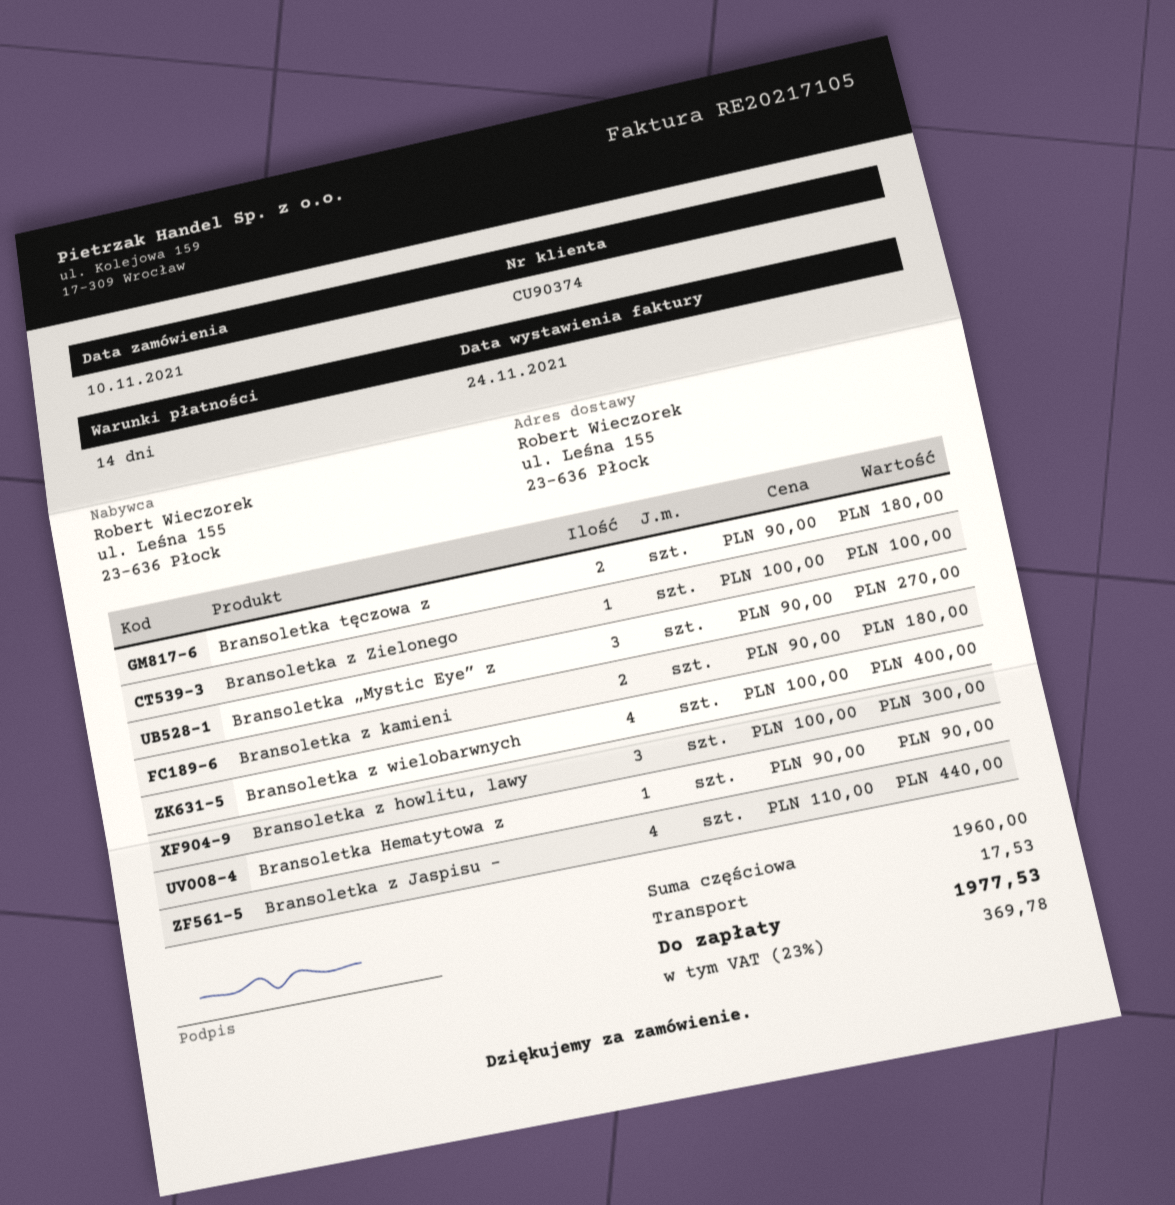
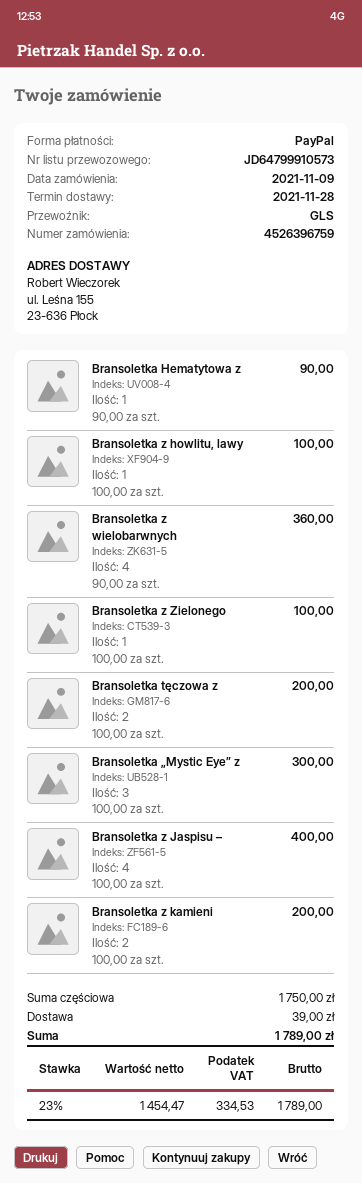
order date: 2021-11-10 -> 2021-11-09
Bransoletka tęczowa z: 2 x 90.00 = 180.00 -> 2 x 100.00 = 200.00
Bransoletka „Mystic Eye” z: 3 x 90.00 = 270.00 -> 3 x 100.00 = 300.00
Bransoletka z kamieni: 2 x 90.00 = 180.00 -> 2 x 100.00 = 200.00
Bransoletka z wielobarwnych: 4 x 100.00 = 400.00 -> 4 x 90.00 = 360.00
Bransoletka z howlitu, lawy: 3 x 100.00 = 300.00 -> 1 x 100.00 = 100.00
Bransoletka z Jaspisu –: 4 x 110.00 = 440.00 -> 4 x 100.00 = 400.00
subtotal: 1960.00 -> 1750.00
shipping: 17.53 -> 39.00
tax: 23% = 369.78 -> 23% = 334.53
total: 1977.53 -> 1789.00

